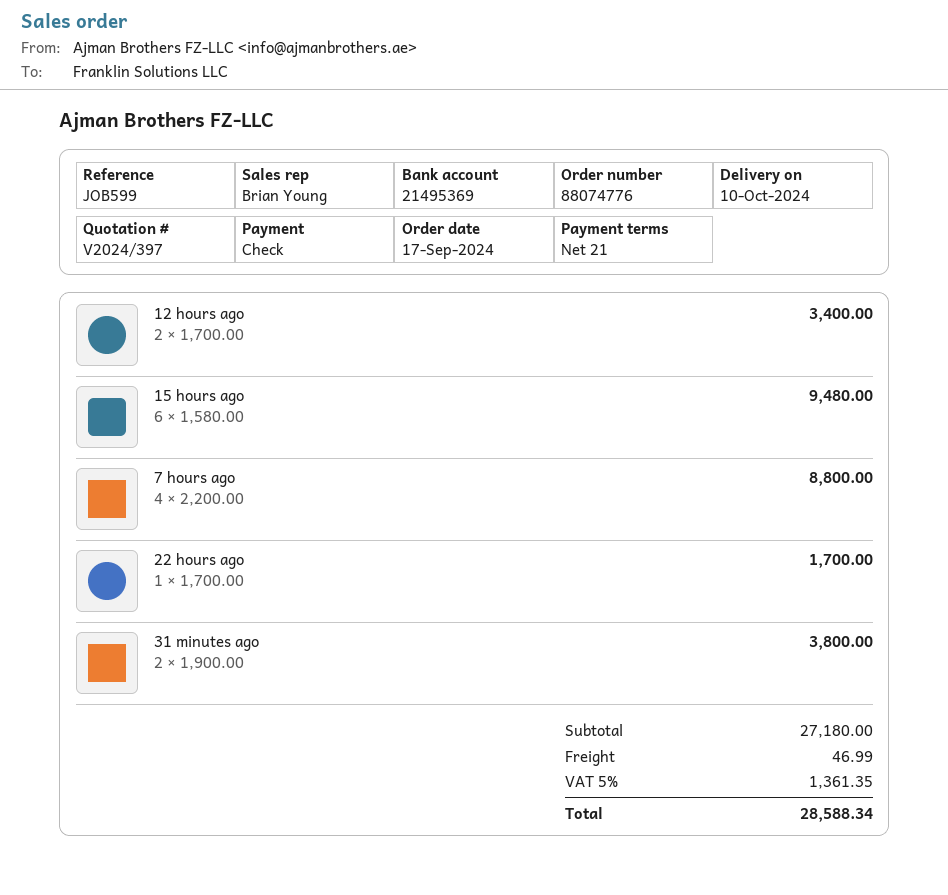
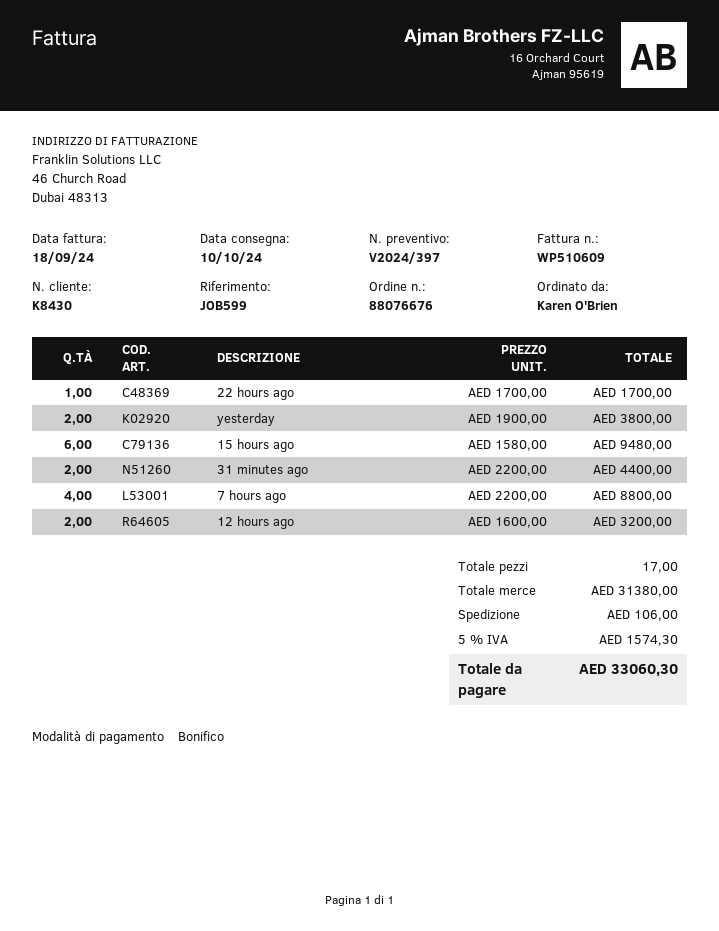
order number: 88074776 -> 88076676
payment method: cheque -> bank transfer
12 hours ago: 2 x 1700.00 = 3400.00 -> 2 x 1600.00 = 3200.00
31 minutes ago: 2 x 1900.00 = 3800.00 -> 2 x 2200.00 = 4400.00
yesterday: none -> 2 x 1900.00 = 3800.00
subtotal: 27180.00 -> 31380.00
shipping: 46.99 -> 106.00
tax: 5% = 1361.35 -> 5% = 1574.30
total: 28588.34 -> 33060.30

